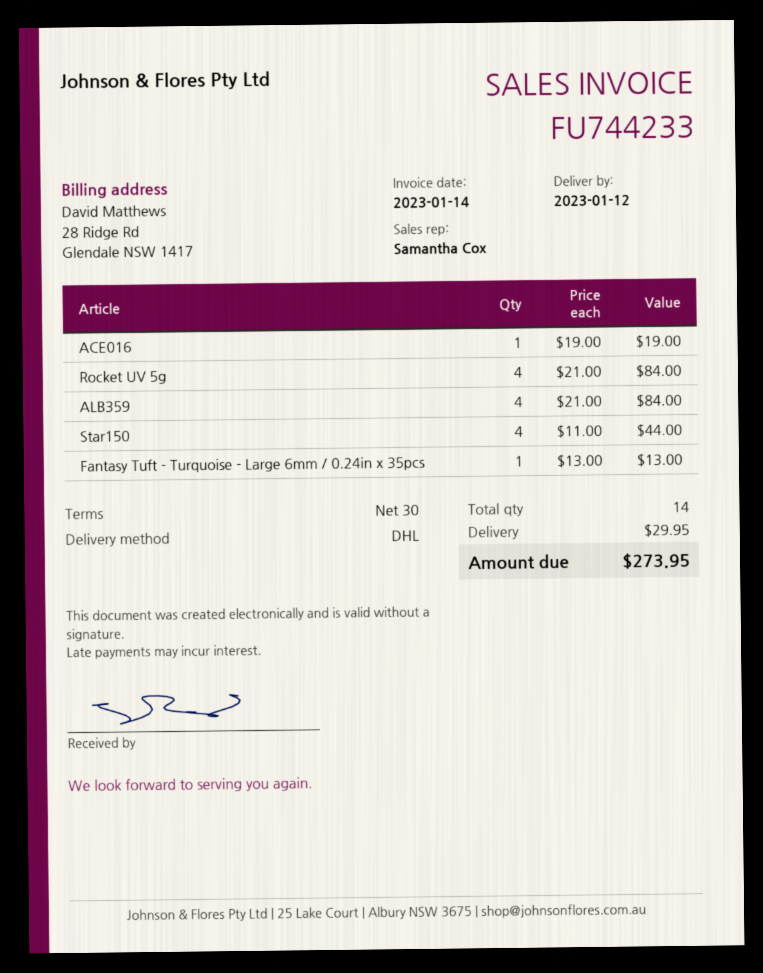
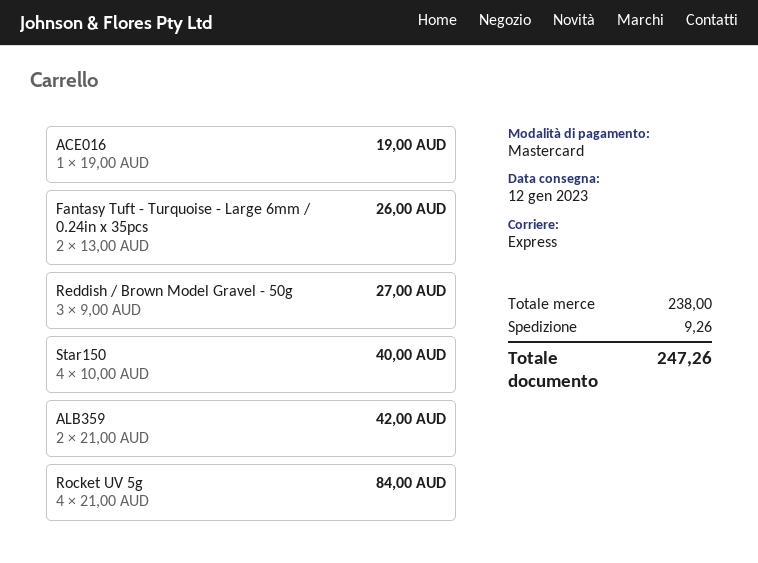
shipping method: DHL -> express
ALB359: 4 x 21.00 = 84.00 -> 2 x 21.00 = 42.00
Star150: 4 x 11.00 = 44.00 -> 4 x 10.00 = 40.00
Fantasy Tuft - Turquoise - Large 6mm / 0.24in x 35pcs: 1 x 13.00 = 13.00 -> 2 x 13.00 = 26.00
Reddish / Brown Model Gravel - 50g: none -> 3 x 9.00 = 27.00
shipping: 29.95 -> 9.26
total: 273.95 -> 247.26

